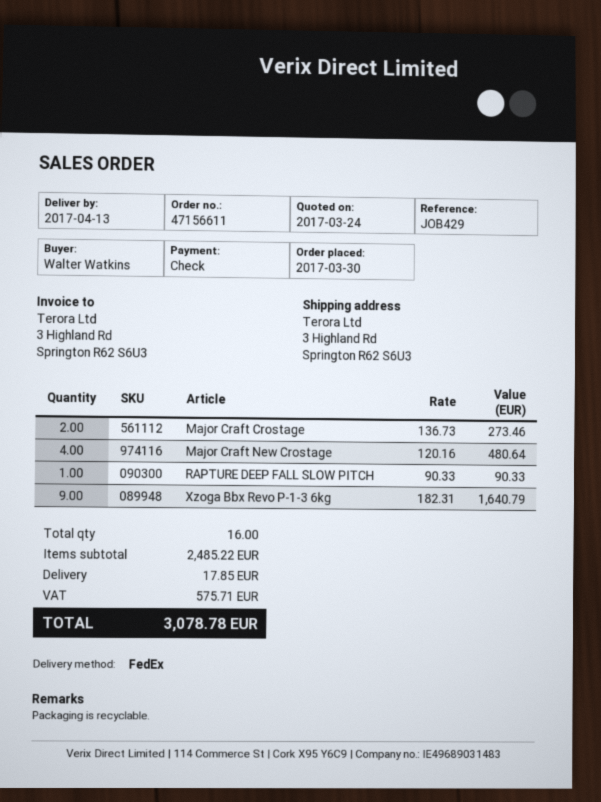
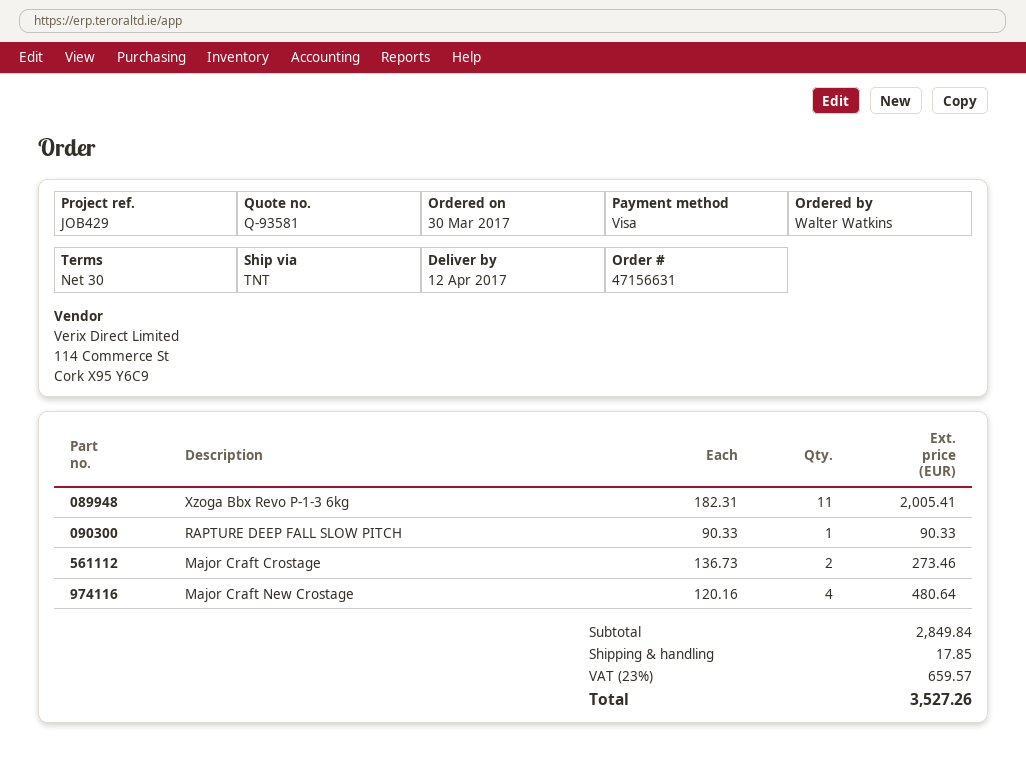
order number: 47156611 -> 47156631
delivery date: 2017-04-13 -> 2017-04-12
payment method: cheque -> Visa
shipping method: FedEx -> TNT
Xzoga Bbx Revo P-1-3 6kg: 9 x 182.31 = 1640.79 -> 11 x 182.31 = 2005.41
subtotal: 2485.22 -> 2849.84
tax: 575.71 -> 659.57
total: 3078.78 -> 3527.26

